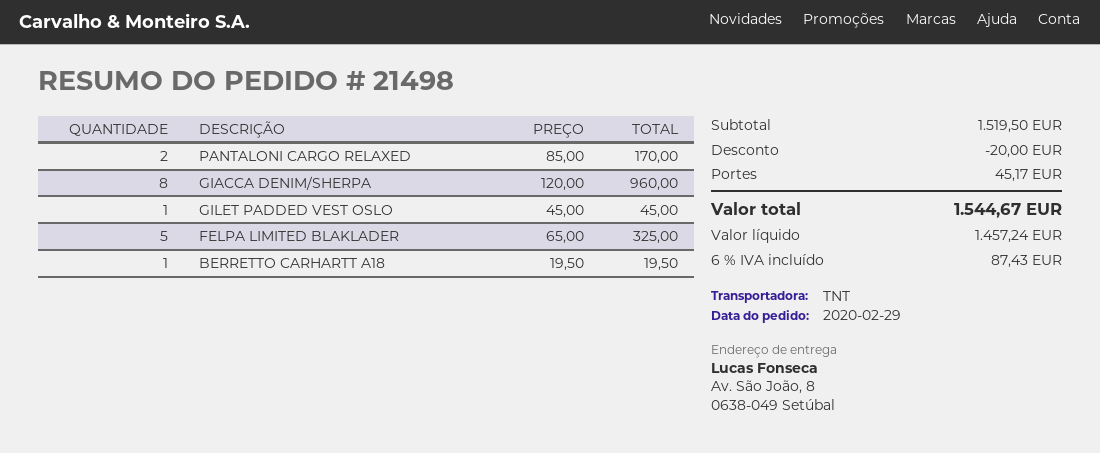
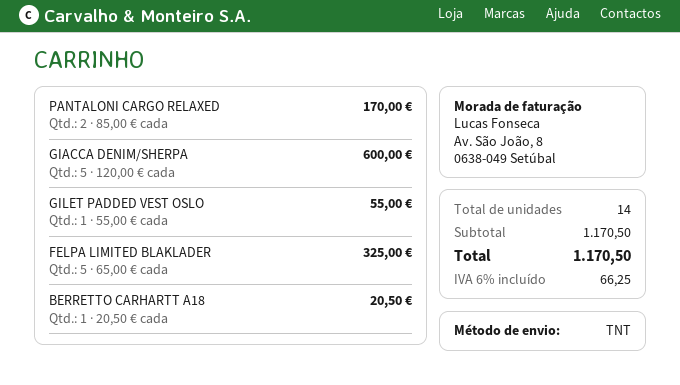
GIACCA DENIM/SHERPA: 8 x 120.00 = 960.00 -> 5 x 120.00 = 600.00
GILET PADDED VEST OSLO: 1 x 45.00 = 45.00 -> 1 x 55.00 = 55.00
BERRETTO CARHARTT A18: 1 x 19.50 = 19.50 -> 1 x 20.50 = 20.50
subtotal: 1519.50 -> 1170.50
discount: 20.00 -> none
shipping: 45.17 -> none
tax: 6% = 87.43 -> 6% = 66.25
total: 1544.67 -> 1170.50

